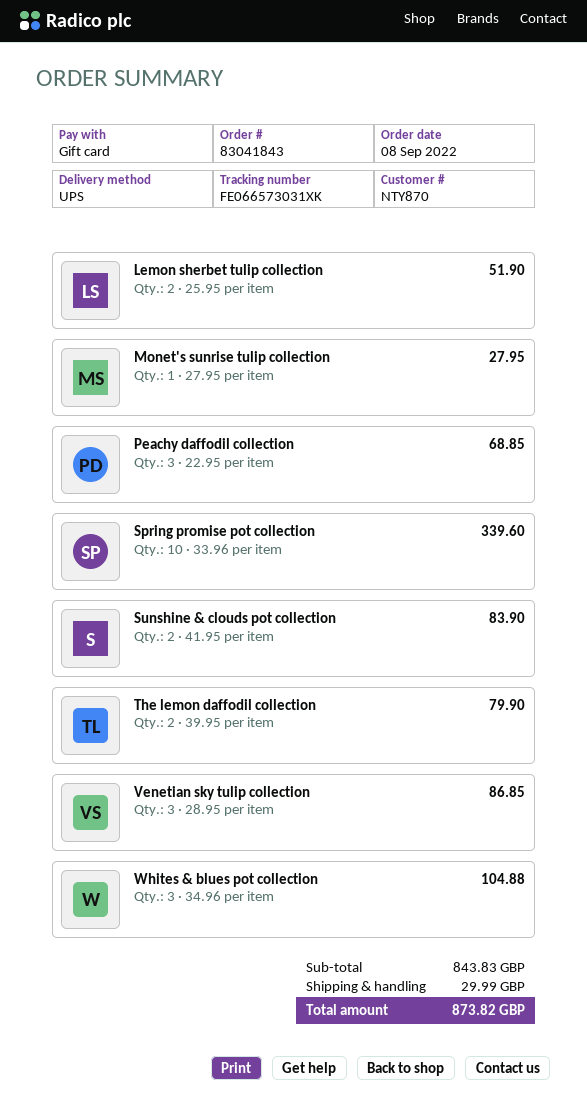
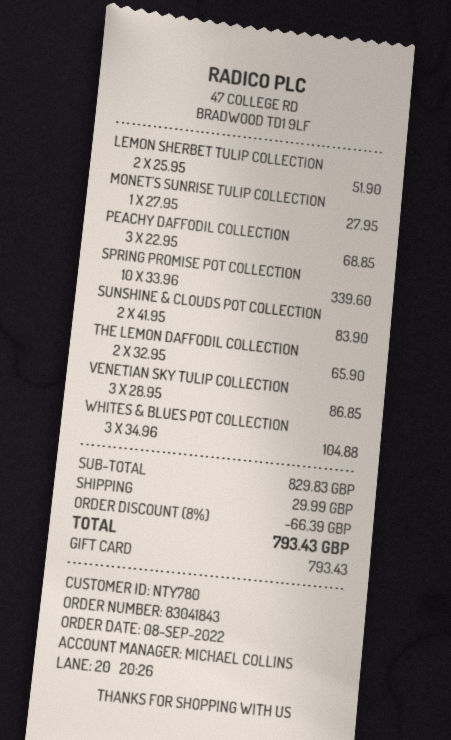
customer number: NTY870 -> NTY780
The lemon daffodil collection: 2 x 39.95 = 79.90 -> 2 x 32.95 = 65.90
subtotal: 843.83 -> 829.83
discount: none -> 8% = 66.39
total: 873.82 -> 793.43

